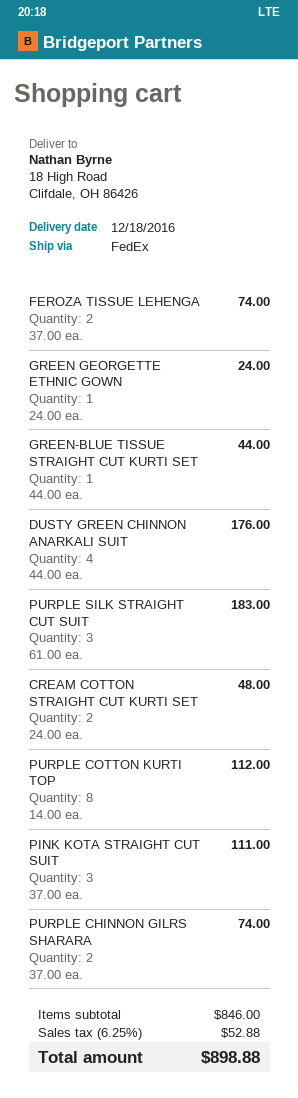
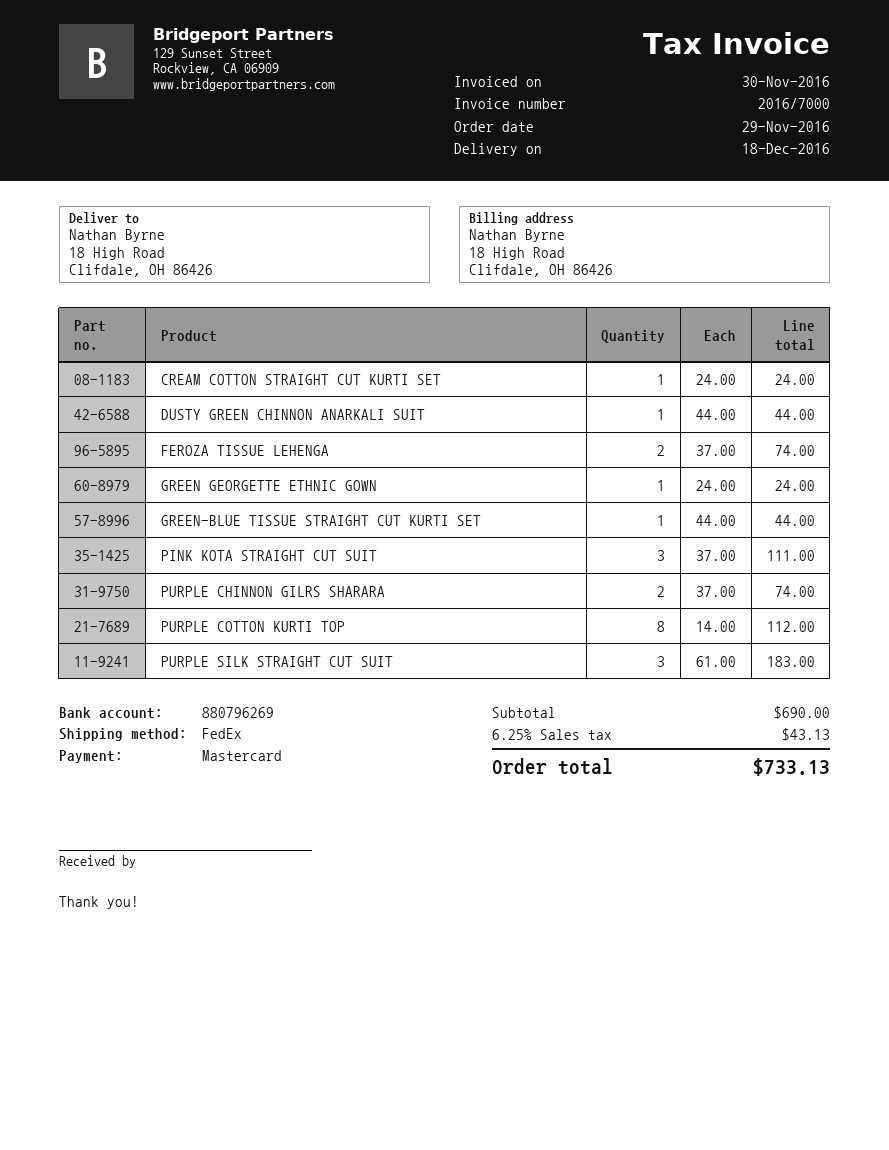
DUSTY GREEN CHINNON ANARKALI SUIT: 4 x 44.00 = 176.00 -> 1 x 44.00 = 44.00
CREAM COTTON STRAIGHT CUT KURTI SET: 2 x 24.00 = 48.00 -> 1 x 24.00 = 24.00
subtotal: 846.00 -> 690.00
tax: 6.25% = 52.88 -> 6.25% = 43.13
total: 898.88 -> 733.13

